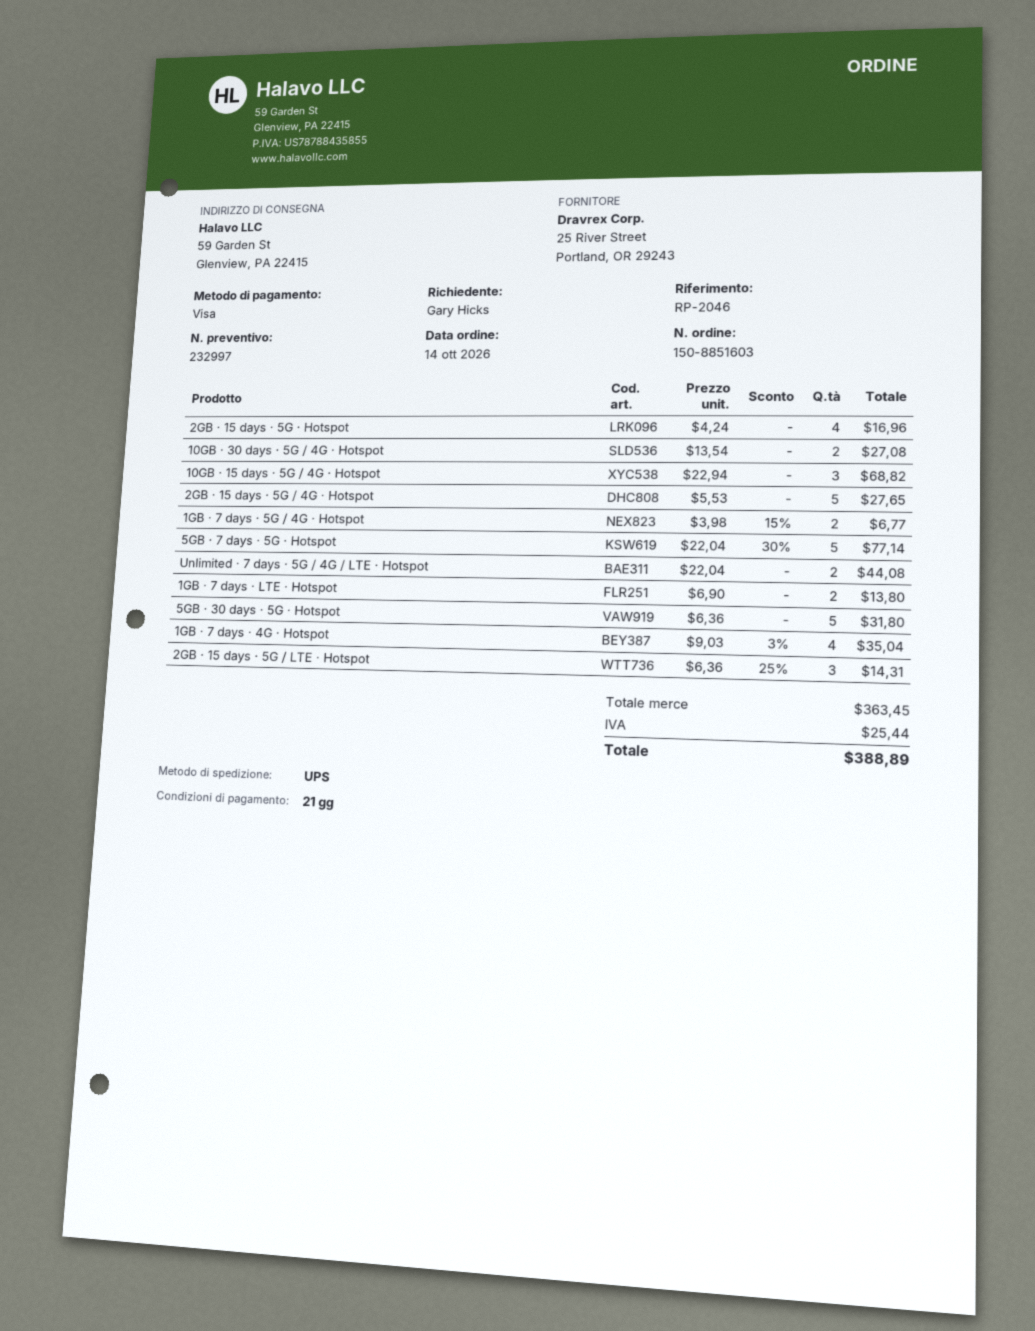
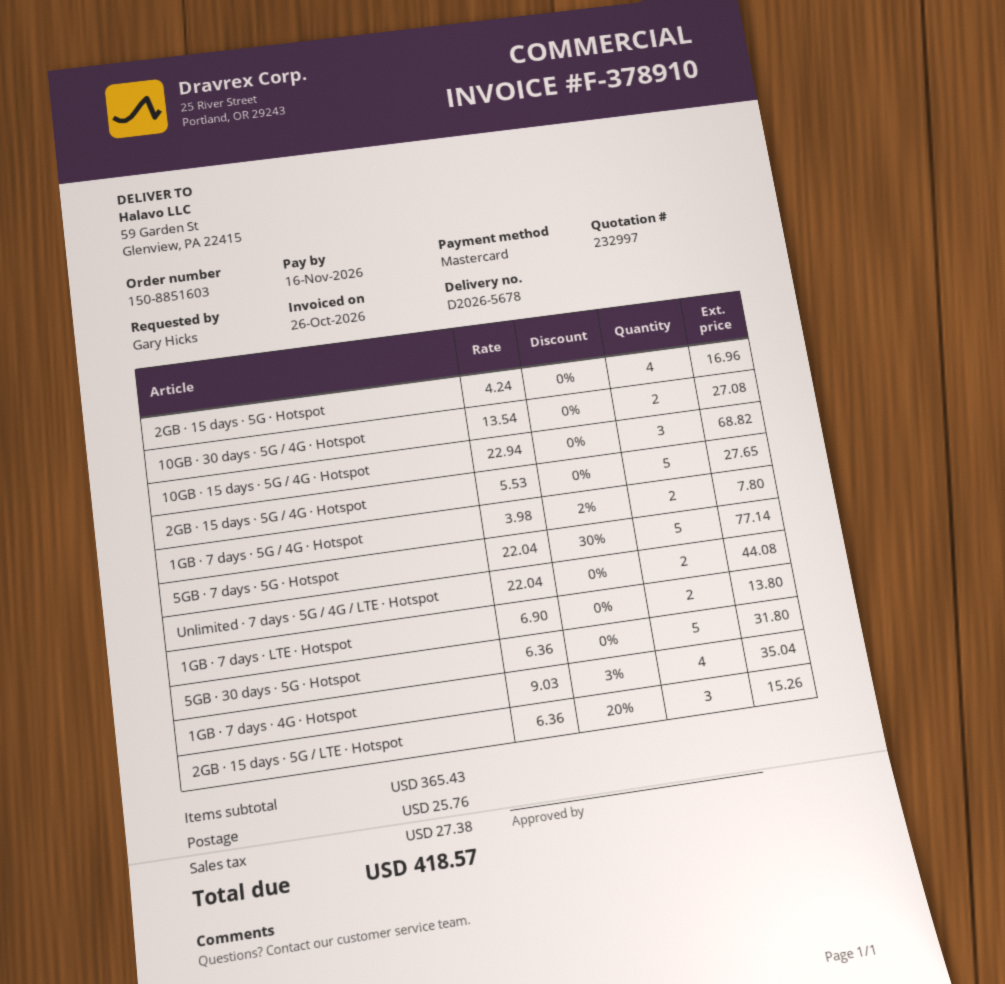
payment method: Visa -> Mastercard
1GB · 7 days · 5G / 4G · Hotspot: 2 x 3.98 - 15% = 6.77 -> 2 x 3.98 - 2% = 7.80
2GB · 15 days · 5G / LTE · Hotspot: 3 x 6.36 - 25% = 14.31 -> 3 x 6.36 - 20% = 15.26
subtotal: 363.45 -> 365.43
shipping: none -> 25.76
tax: 25.44 -> 27.38
total: 388.89 -> 418.57

